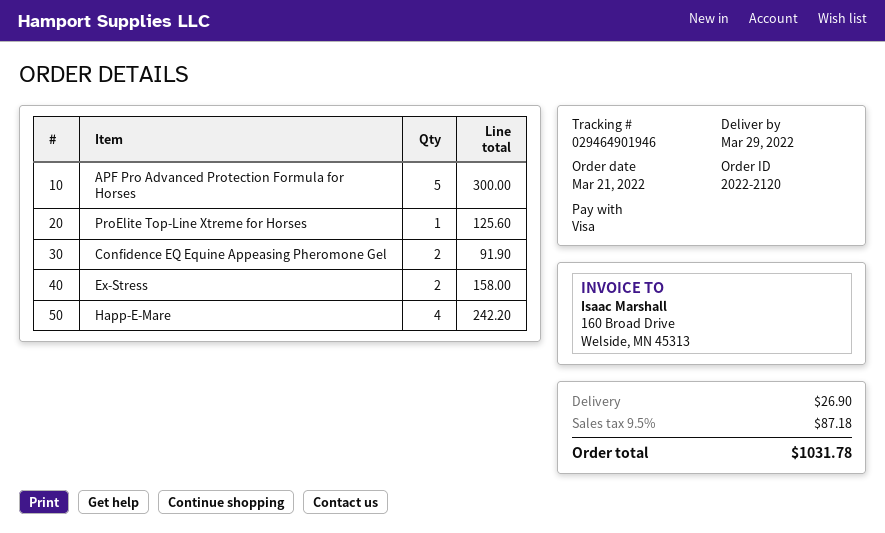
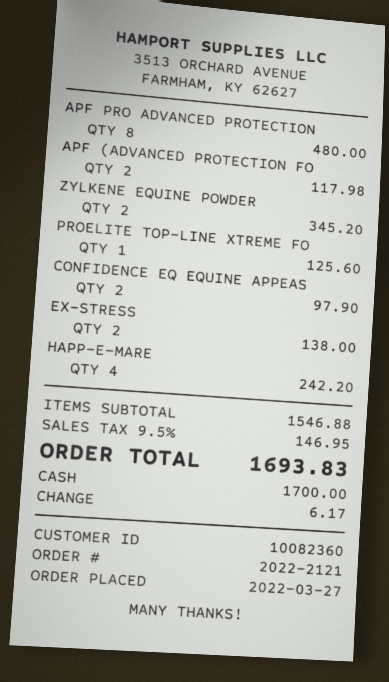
order number: 2022-2120 -> 2022-2121
order date: 2022-03-21 -> 2022-03-27
payment method: Visa -> cash
APF Pro Advanced Protection Formula for Horses: 5 for 300.00 -> 8 for 480.00
Confidence EQ Equine Appeasing Pheromone Gel: 2 for 91.90 -> 2 for 97.90
Ex-Stress: 2 for 158.00 -> 2 for 138.00
APF (ADVANCED PROTECTION FO: none -> 2 for 117.98
ZYLKENE EQUINE POWDER: none -> 2 for 345.20
shipping: 26.90 -> none
tax: 9.5% = 87.18 -> 9.5% = 146.95
total: 1031.78 -> 1693.83

